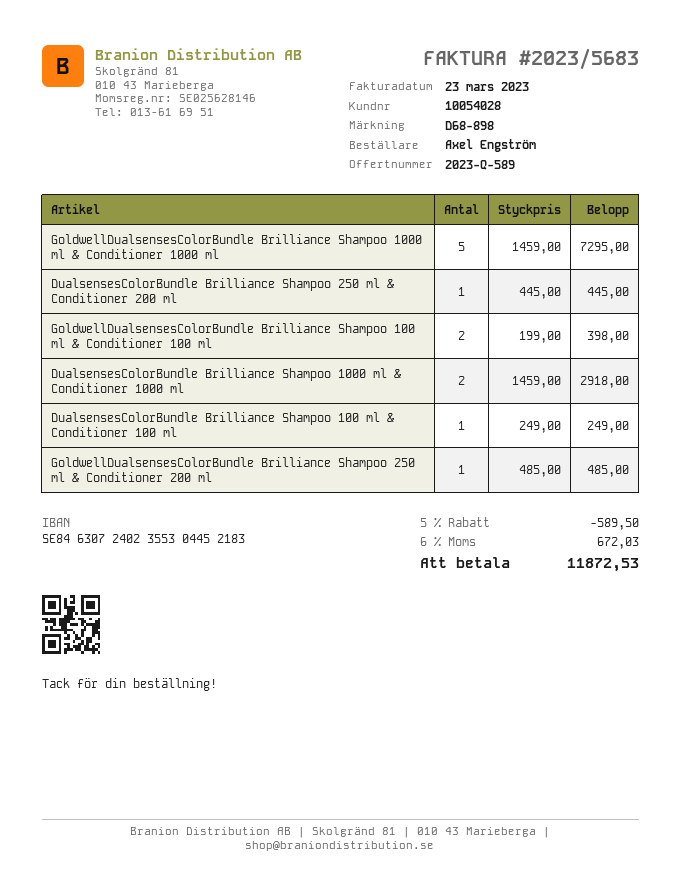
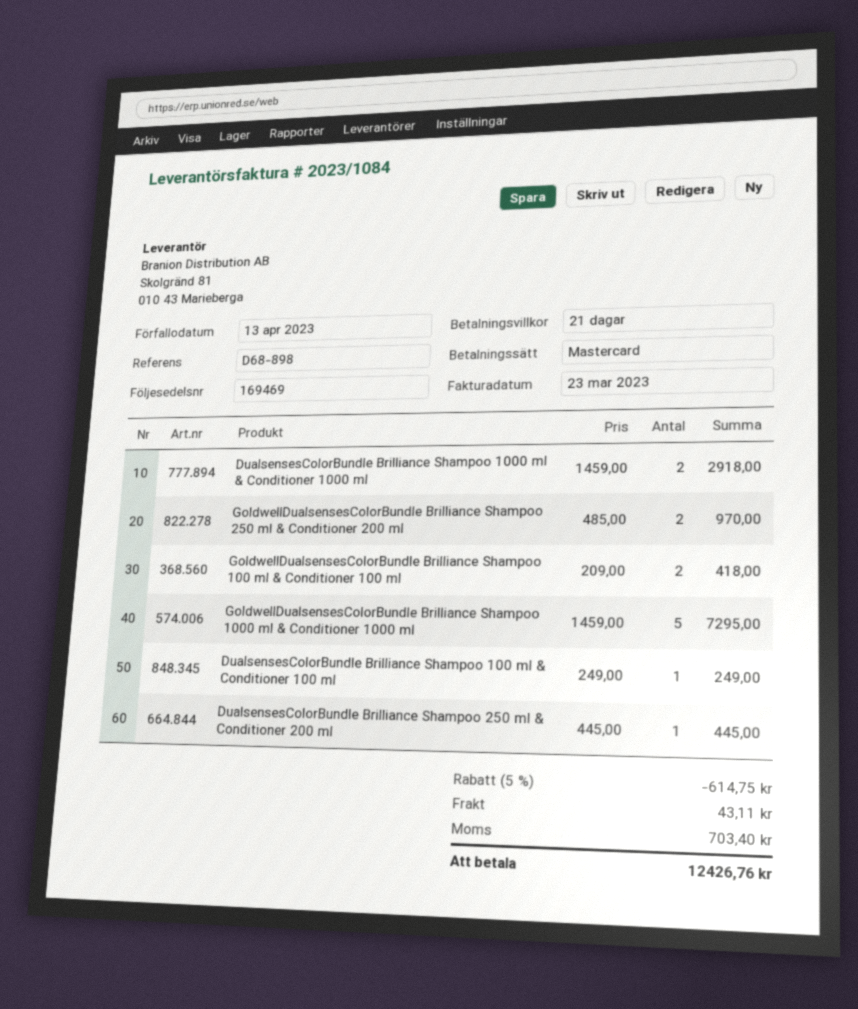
invoice number: 2023/5683 -> 2023/1084
GoldwellDualsensesColorBundle Brilliance Shampoo 100 ml & Conditioner 100 ml: 2 x 199.00 = 398.00 -> 2 x 209.00 = 418.00
GoldwellDualsensesColorBundle Brilliance Shampoo 250 ml & Conditioner 200 ml: 1 x 485.00 = 485.00 -> 2 x 485.00 = 970.00
discount: 5% = 589.50 -> 5% = 614.75
shipping: none -> 43.11
tax: 672.03 -> 703.40
total: 11872.53 -> 12426.76

